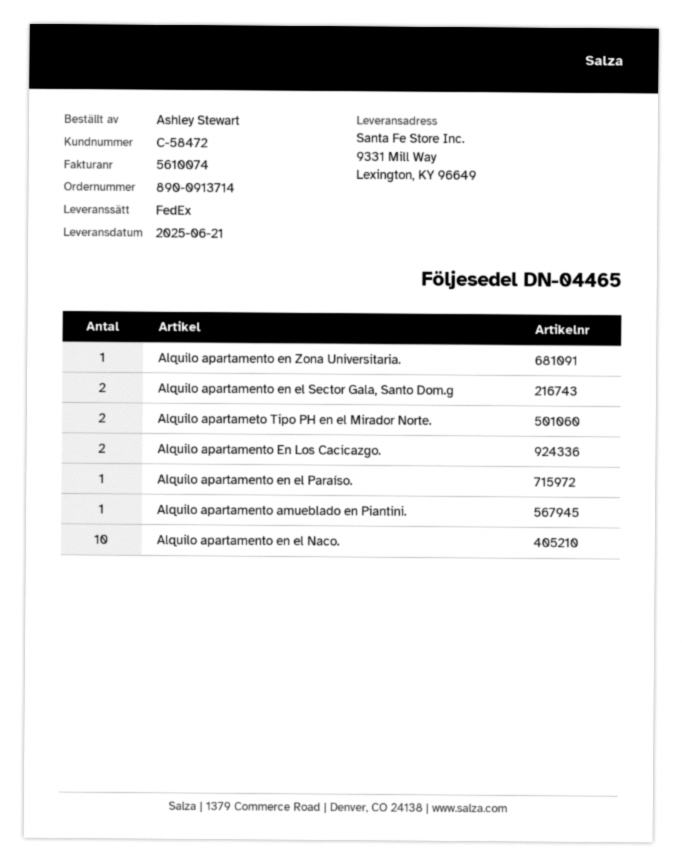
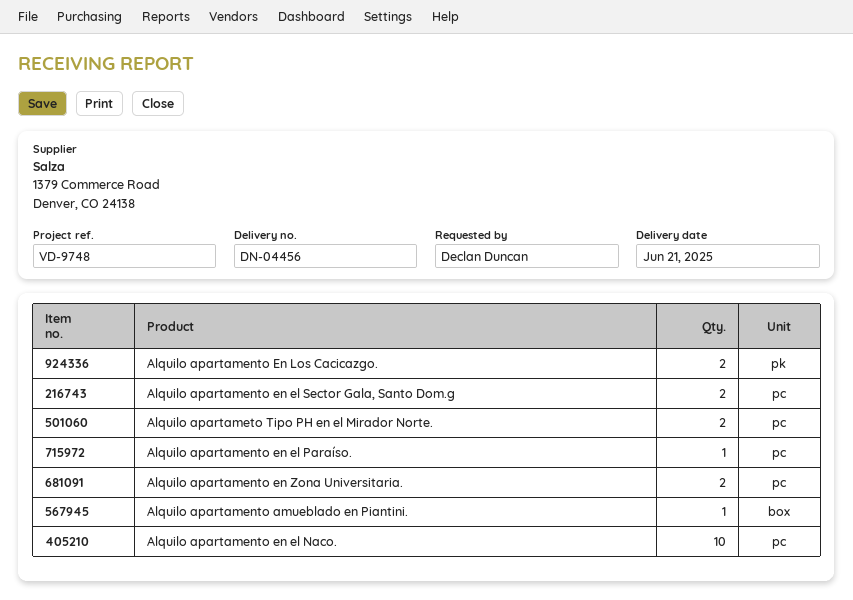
delivery note number: DN-04465 -> DN-04456
ordered by: Ashley Stewart -> Declan Duncan
Alquilo apartamento en Zona Universitaria.: 1 -> 2

